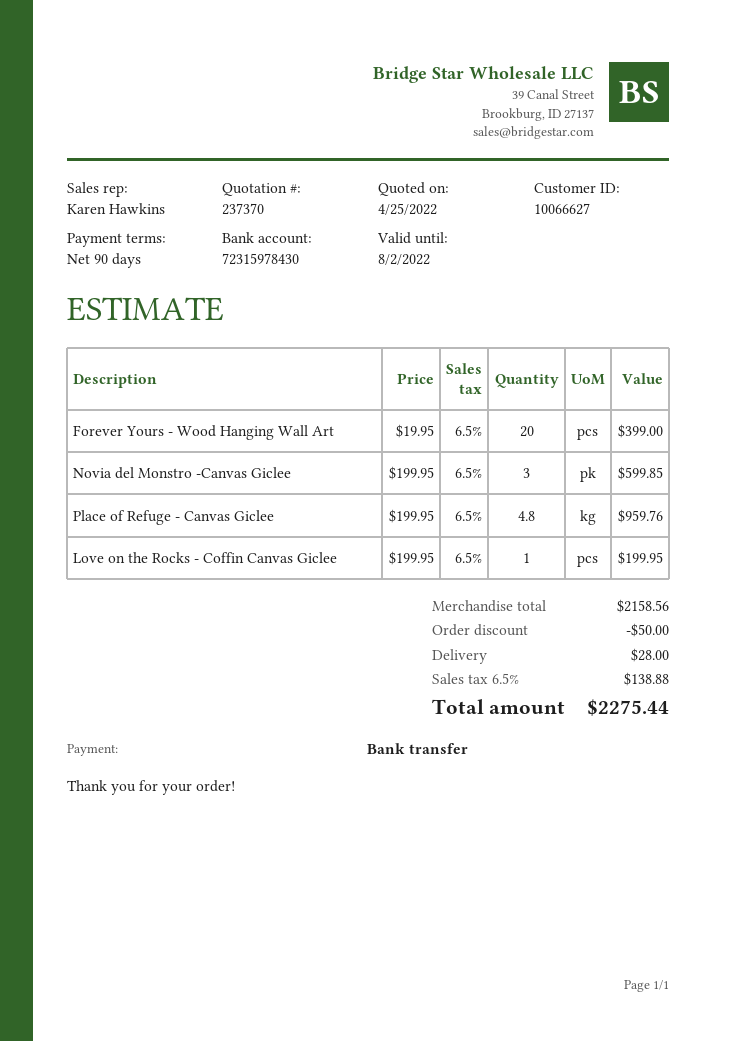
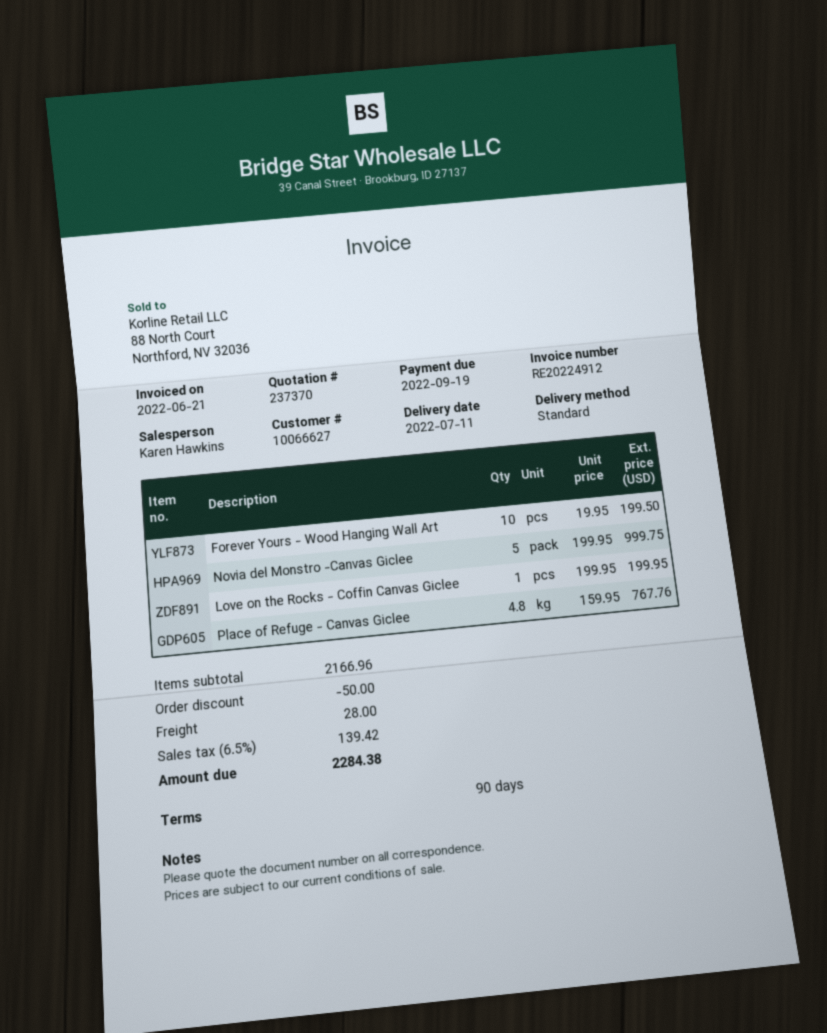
Forever Yours - Wood Hanging Wall Art: 20 x 19.95 = 399.00 -> 10 x 19.95 = 199.50
Novia del Monstro -Canvas Giclee: 3 x 199.95 = 599.85 -> 5 x 199.95 = 999.75
Place of Refuge - Canvas Giclee: 4.8 x 199.95 = 959.76 -> 4.8 x 159.95 = 767.76
subtotal: 2158.56 -> 2166.96
tax: 6.5% = 138.88 -> 6.5% = 139.42
total: 2275.44 -> 2284.38

